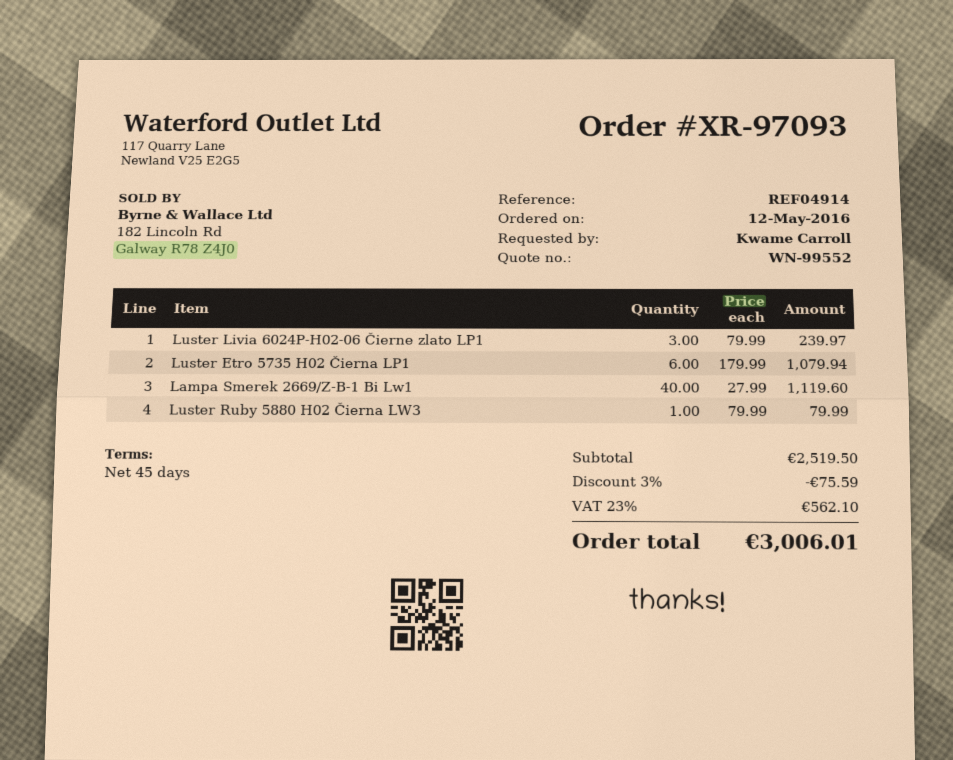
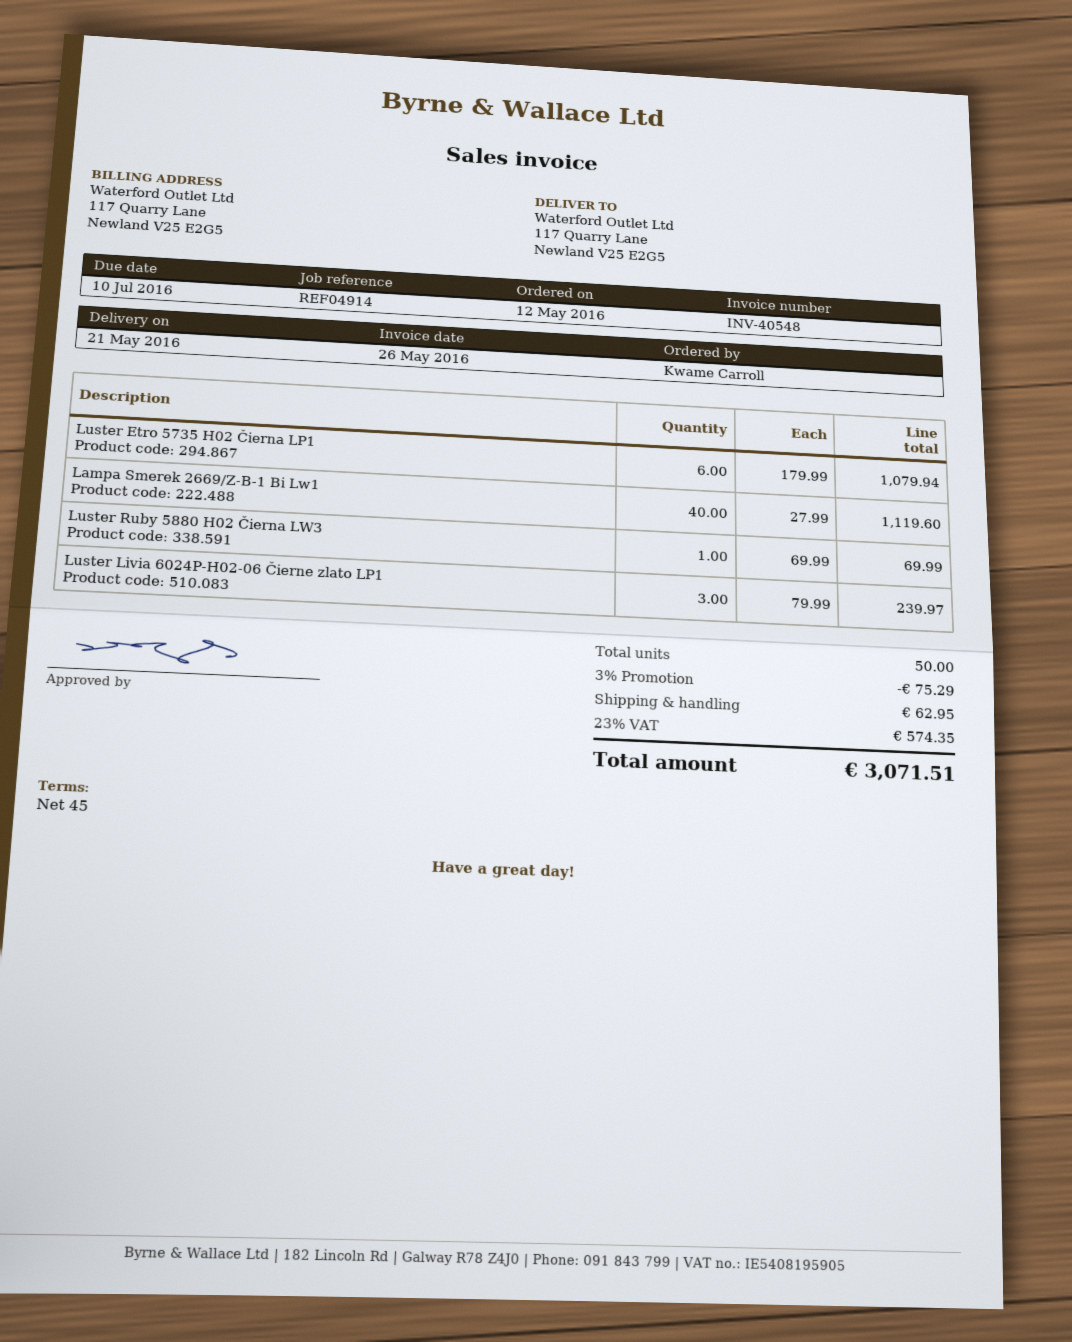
Luster Ruby 5880 H02 Čierna LW3: 1 x 79.99 = 79.99 -> 1 x 69.99 = 69.99
discount: 3% = 75.59 -> 3% = 75.29
shipping: none -> 62.95
tax: 23% = 562.10 -> 23% = 574.35
total: 3006.01 -> 3071.51

